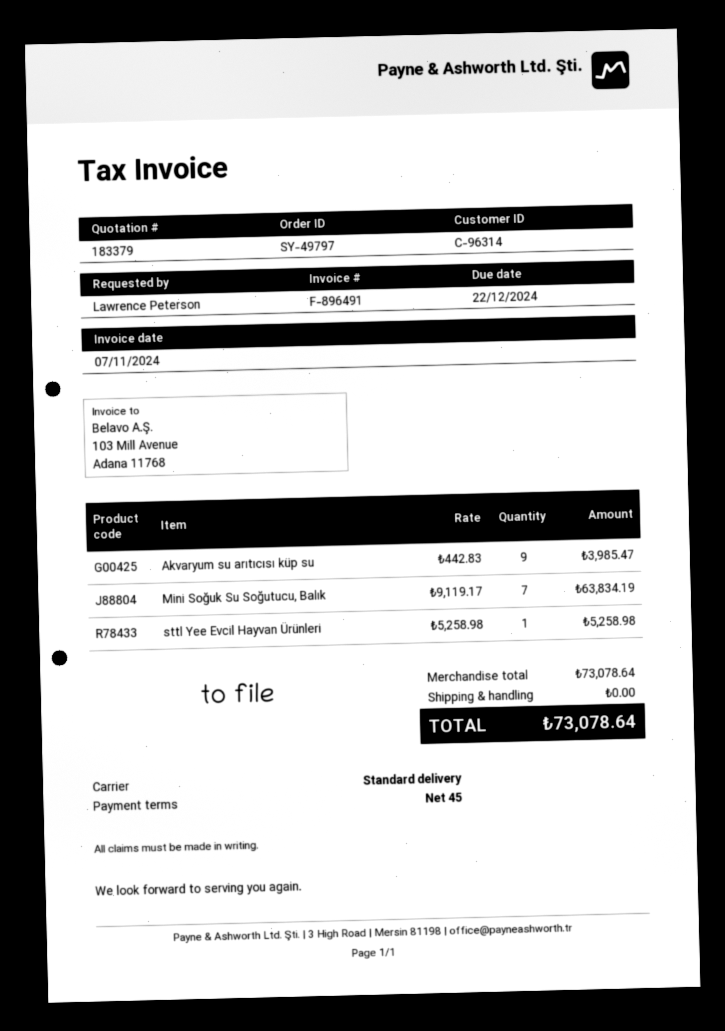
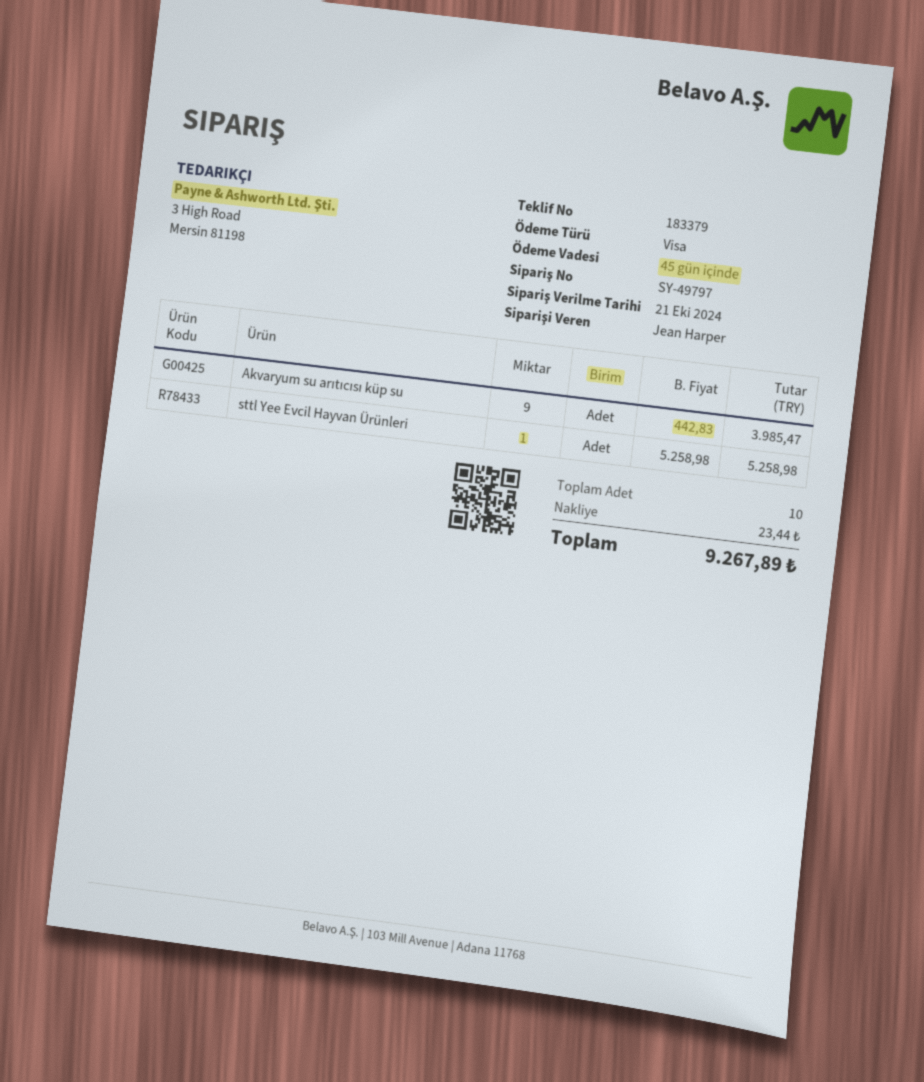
ordered by: Lawrence Peterson -> Jean Harper
Mini Soğuk Su Soğutucu, Balık: 7 x 9119.17 = 63834.19 -> none
shipping: 0.00 -> 23.44
total: 73078.64 -> 9267.89

